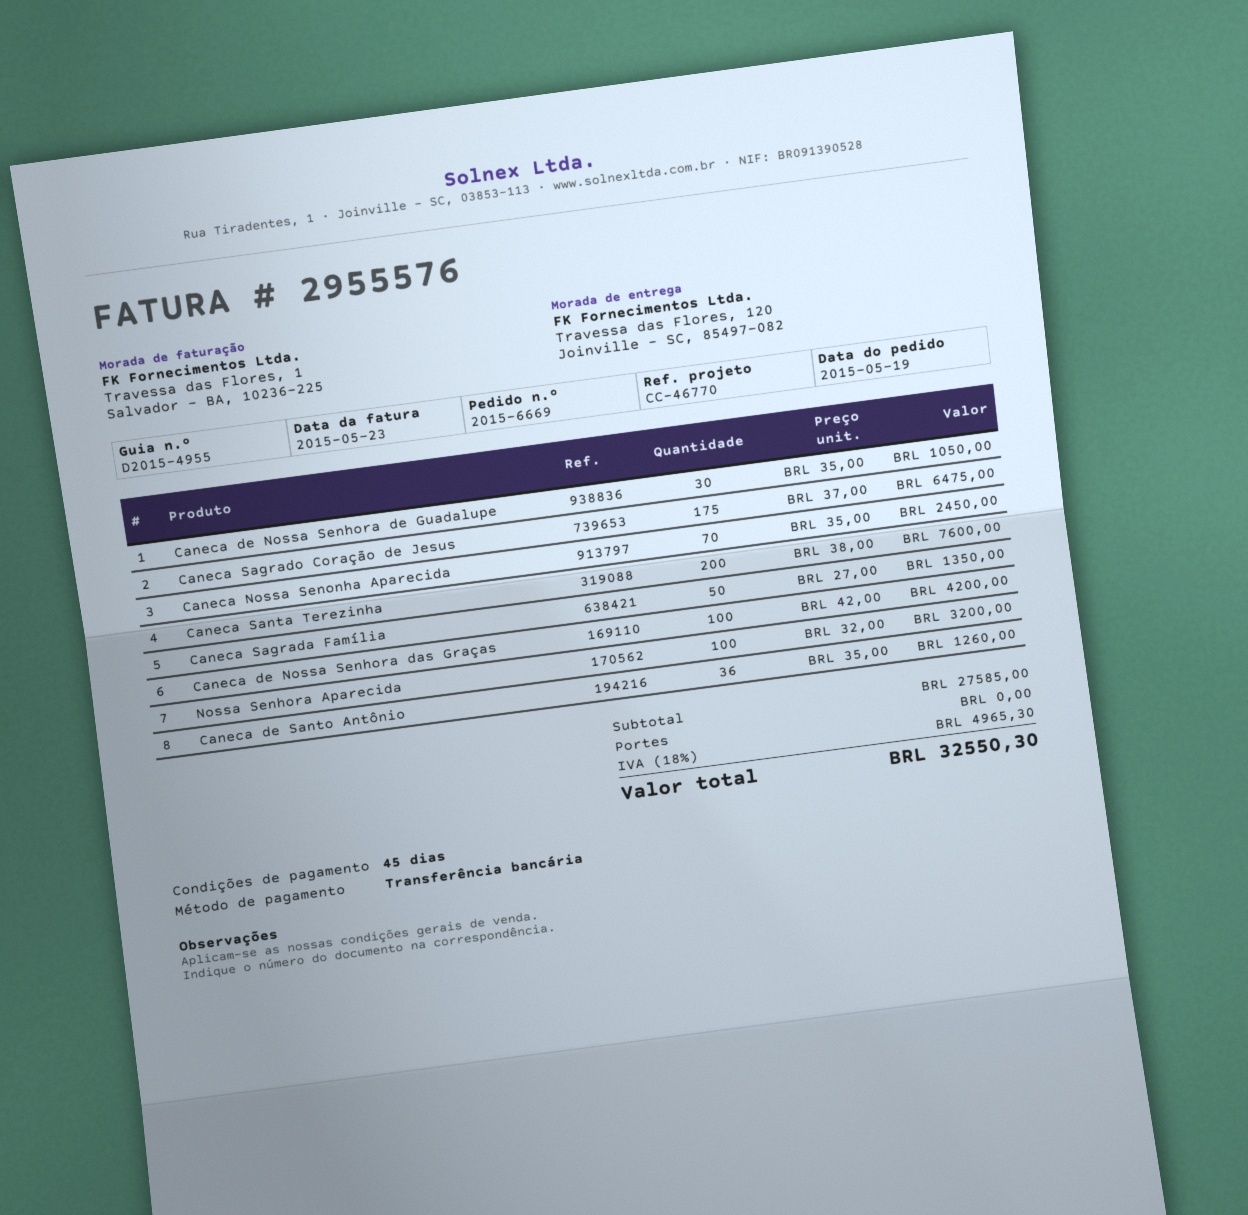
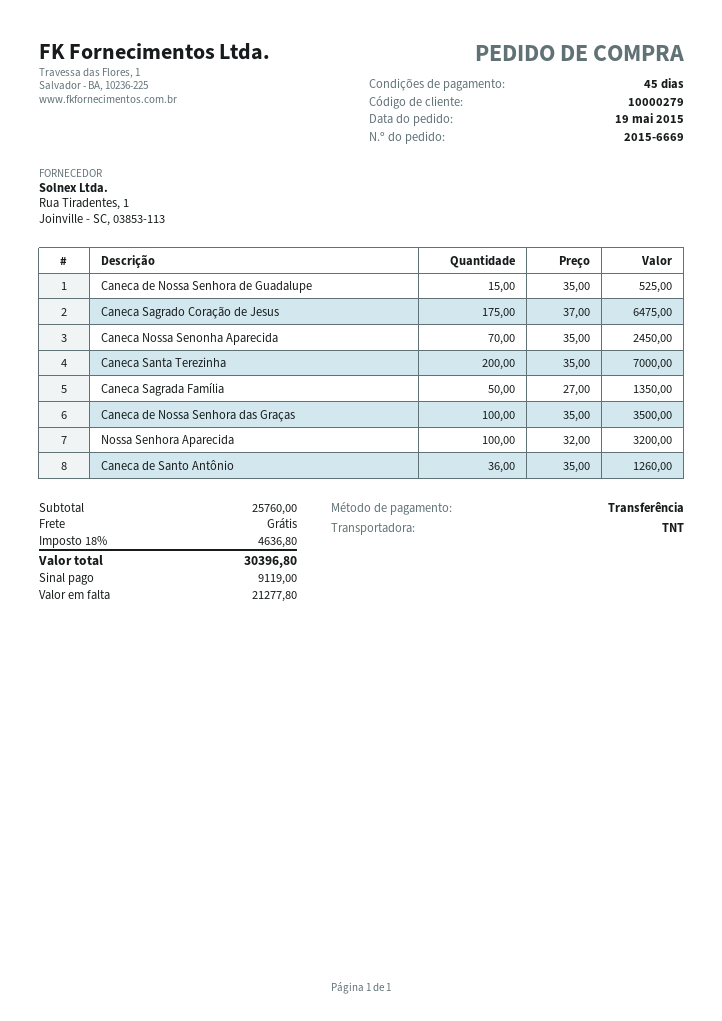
Caneca de Nossa Senhora de Guadalupe: 30 x 35.00 = 1050.00 -> 15 x 35.00 = 525.00
Caneca Santa Terezinha: 200 x 38.00 = 7600.00 -> 200 x 35.00 = 7000.00
Caneca de Nossa Senhora das Graças: 100 x 42.00 = 4200.00 -> 100 x 35.00 = 3500.00
subtotal: 27585.00 -> 25760.00
tax: 18% = 4965.30 -> 18% = 4636.80
total: 32550.30 -> 30396.80

